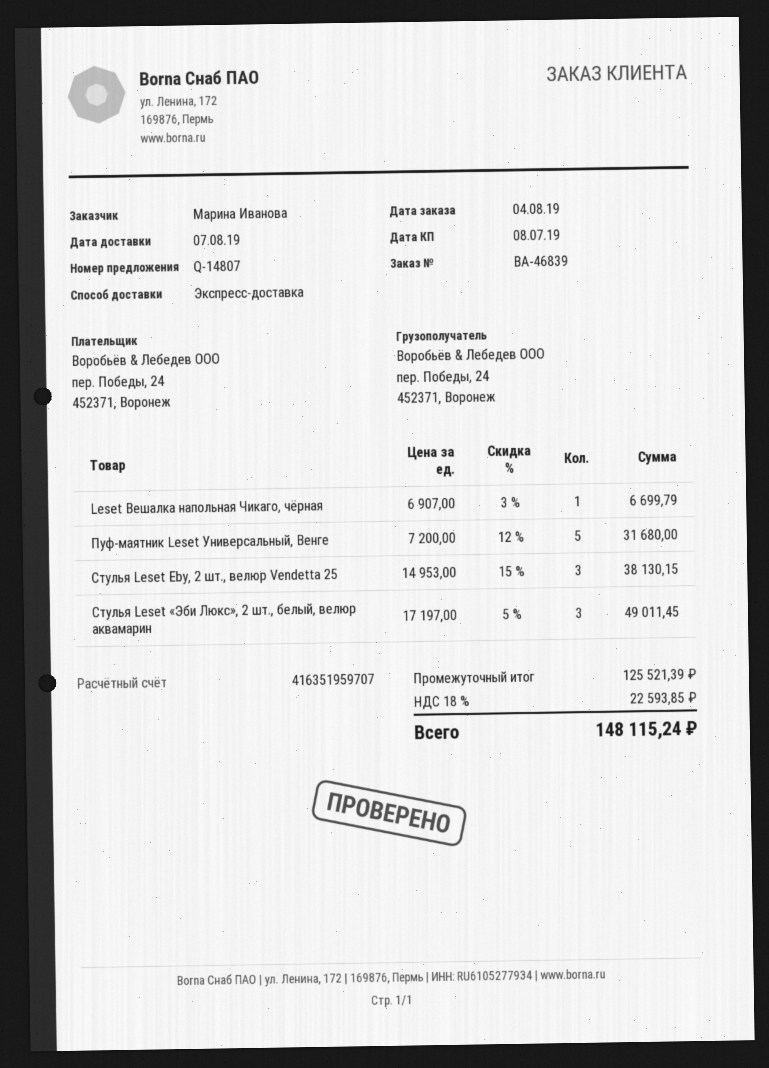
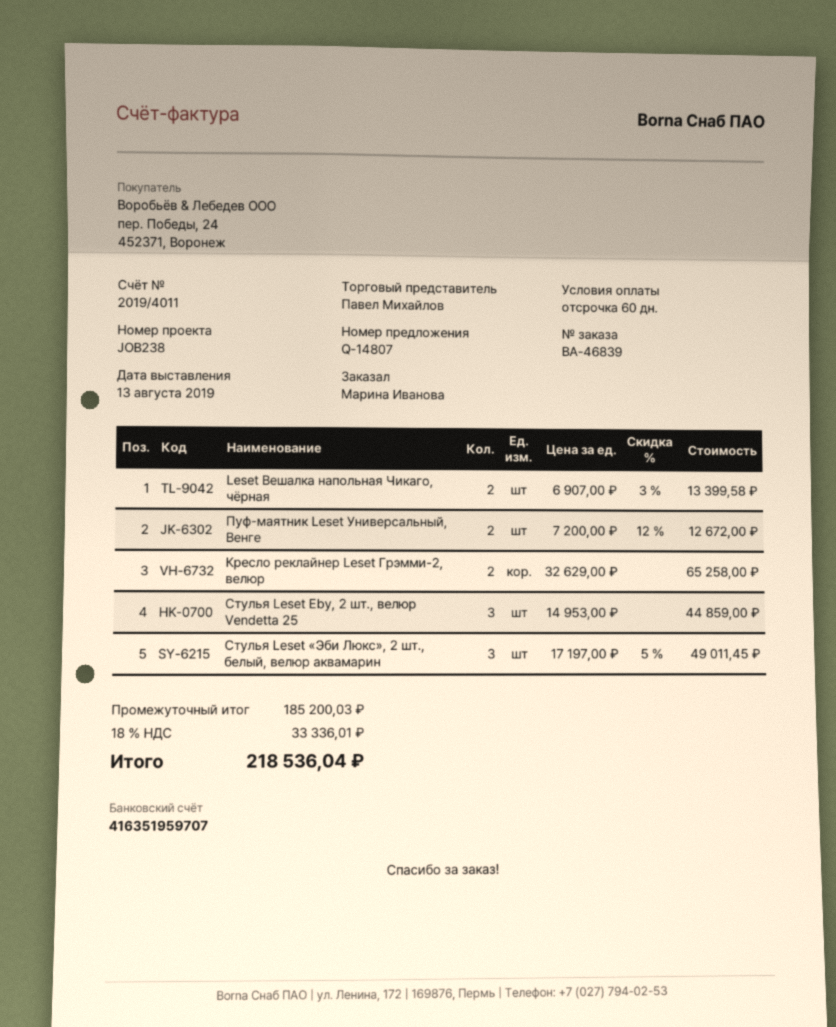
Leset Вешалка напольная Чикаго, чёрная: 1 x 6907.00 - 3% = 6699.79 -> 2 x 6907.00 - 3% = 13399.58
Пуф-маятник Leset Универсальный, Венге: 5 x 7200.00 - 12% = 31680.00 -> 2 x 7200.00 - 12% = 12672.00
Стулья Leset Eby, 2 шт., велюр Vendetta 25: 3 x 14953.00 - 15% = 38130.15 -> 3 x 14953.00 = 44859.00
Кресло реклайнер Leset Грэмми-2, велюр: none -> 2 x 32629.00 = 65258.00
subtotal: 125521.39 -> 185200.03
tax: 18% = 22593.85 -> 18% = 33336.01
total: 148115.24 -> 218536.04

